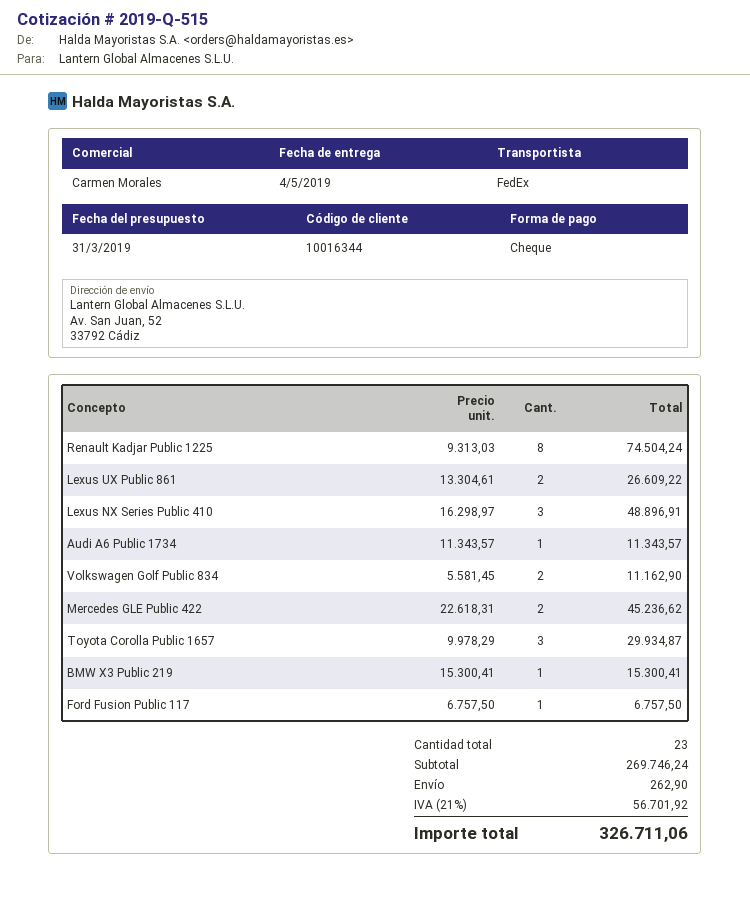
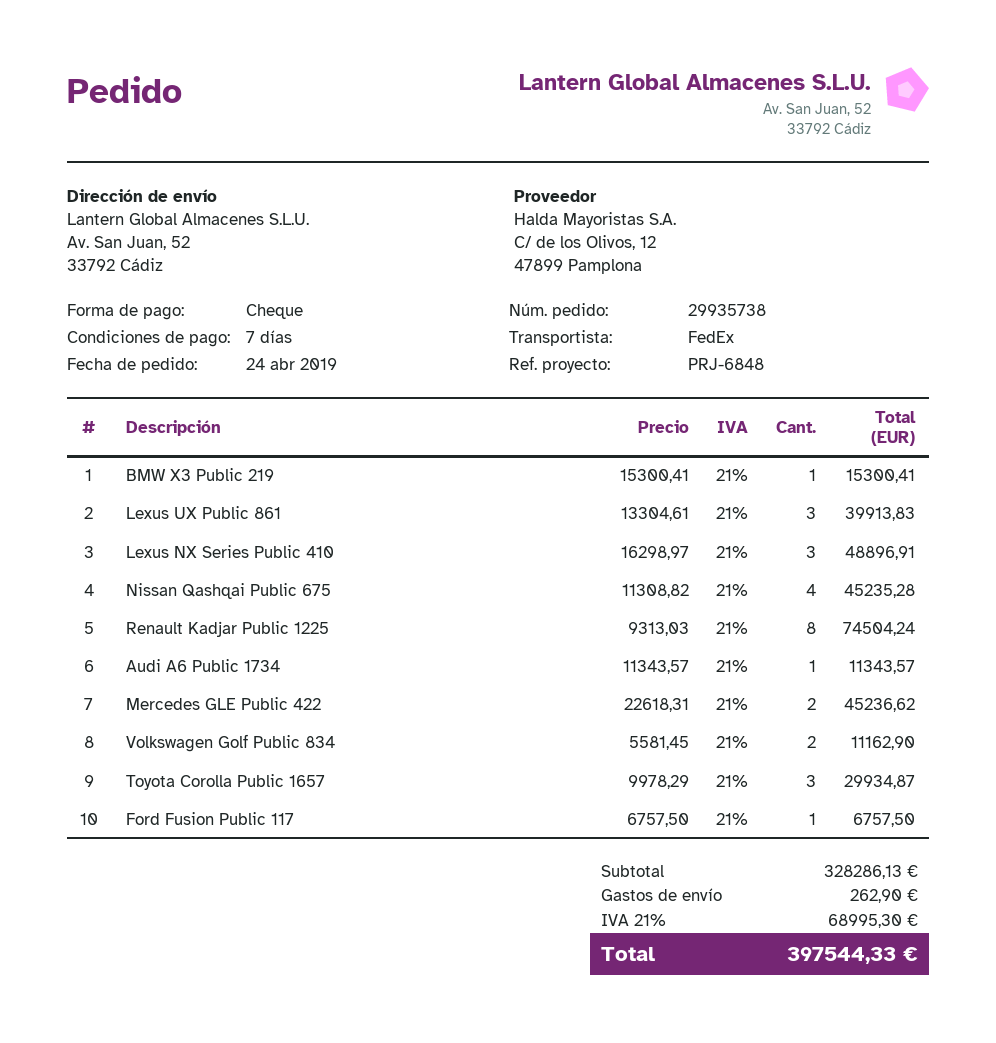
Lexus UX Public 861: 2 x 13304.61 = 26609.22 -> 3 x 13304.61 = 39913.83
Nissan Qashqai Public 675: none -> 4 x 11308.82 = 45235.28
subtotal: 269746.24 -> 328286.13
tax: 21% = 56701.92 -> 21% = 68995.30
total: 326711.06 -> 397544.33

